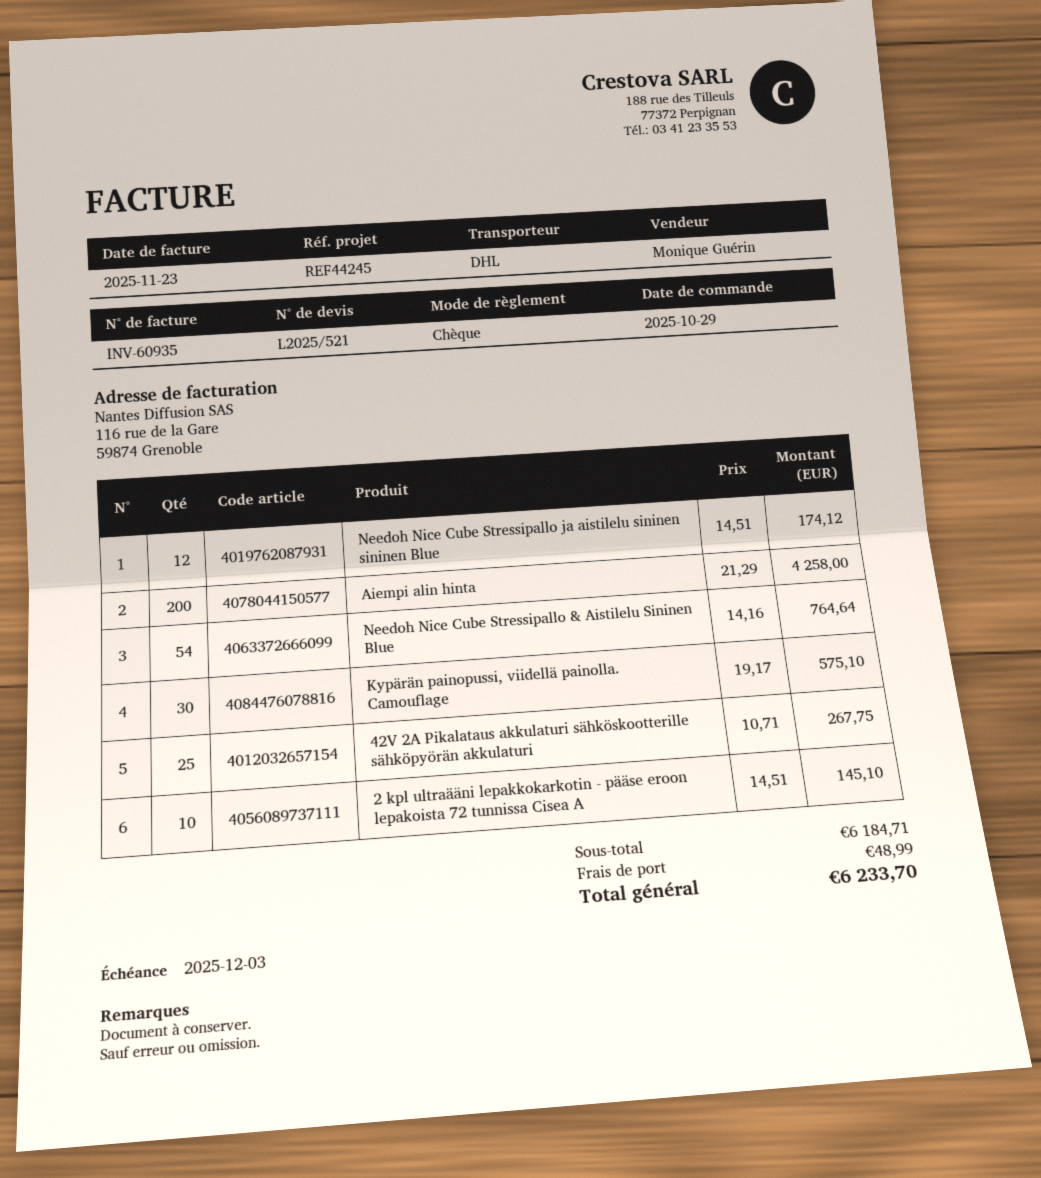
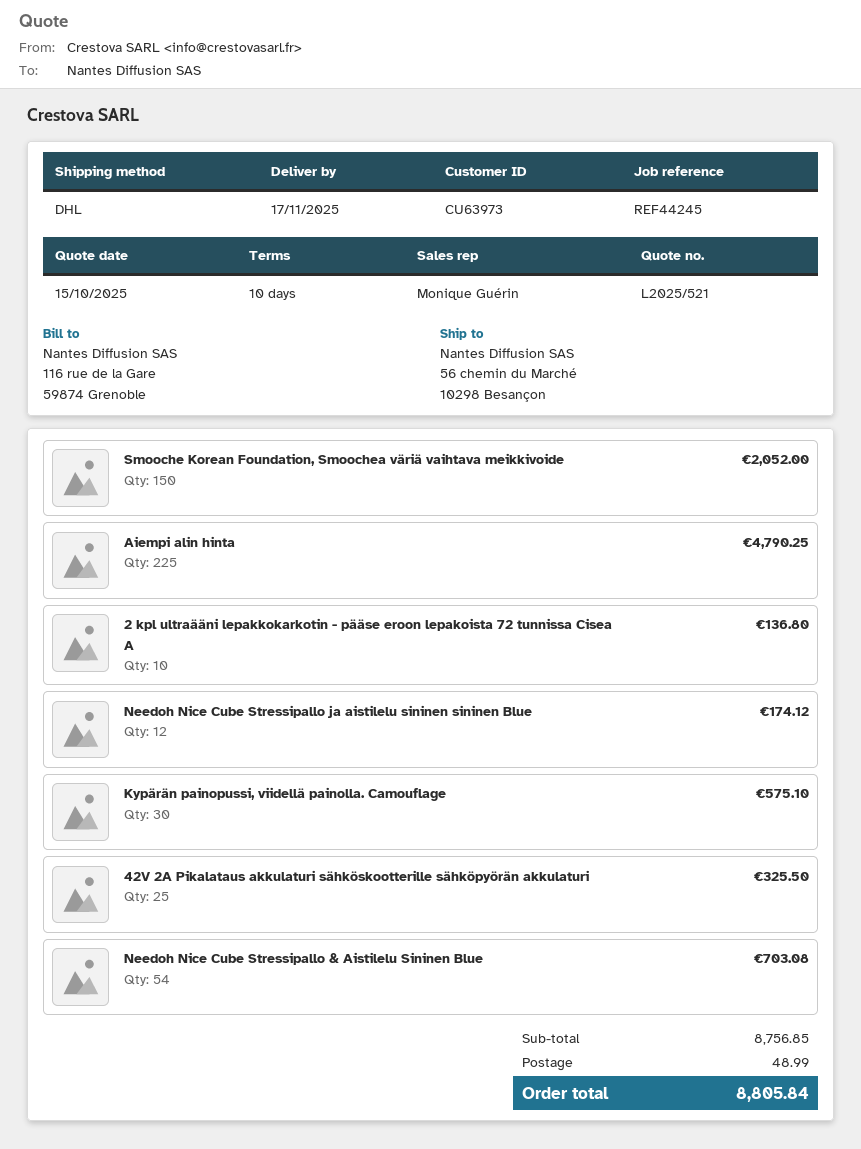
Aiempi alin hinta: 200 for 4258.00 -> 225 for 4790.25
Needoh Nice Cube Stressipallo & Aistilelu Sininen Blue: 54 for 764.64 -> 54 for 703.08
42V 2A Pikalataus akkulaturi sähköskootterille sähköpyörän akkulaturi: 25 for 267.75 -> 25 for 325.50
2 kpl ultraääni lepakkokarkotin - pääse eroon lepakoista 72 tunnissa Cisea A: 10 for 145.10 -> 10 for 136.80
Smooche Korean Foundation, Smoochea väriä vaihtava meikkivoide: none -> 150 for 2052.00
subtotal: 6184.71 -> 8756.85
total: 6233.70 -> 8805.84

